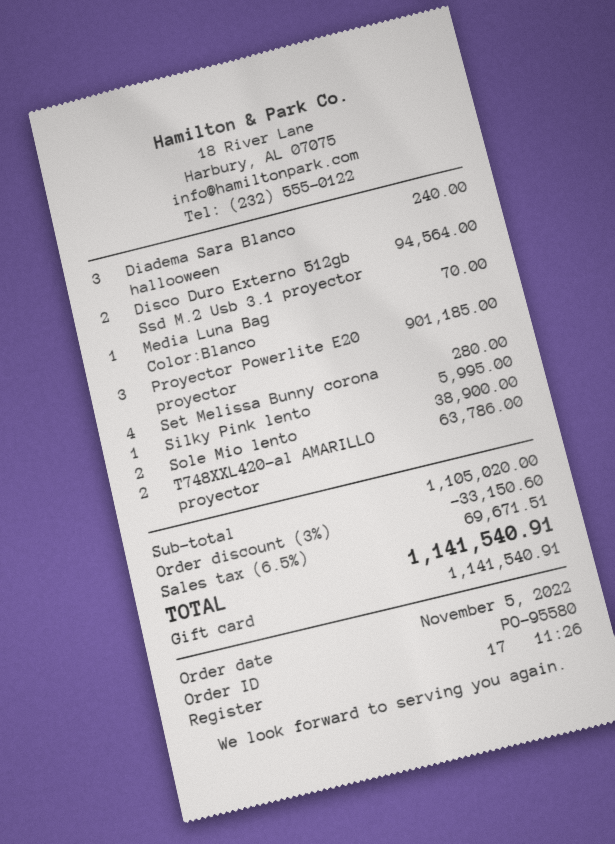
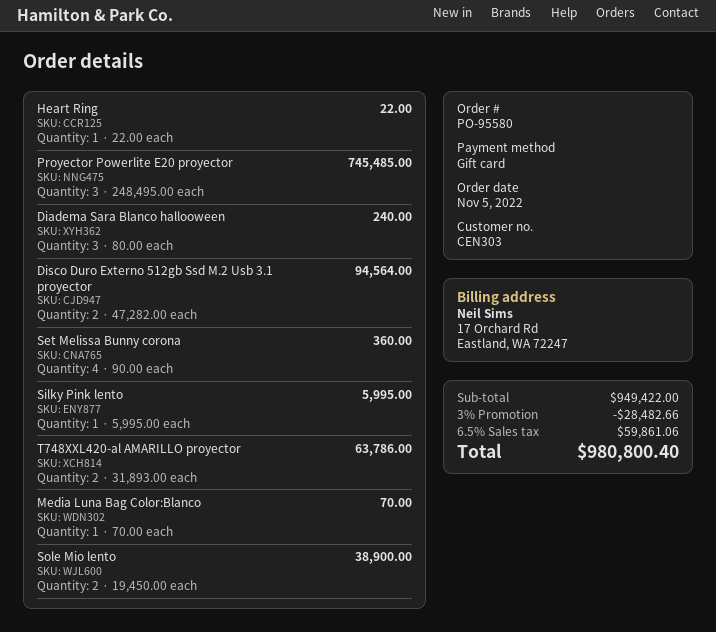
Proyector Powerlite E20 proyector: 3 for 901185.00 -> 3 for 745485.00
Set Melissa Bunny corona: 4 for 280.00 -> 4 for 360.00
Heart Ring: none -> 1 for 22.00
subtotal: 1105020.00 -> 949422.00
discount: 3% = 33150.60 -> 3% = 28482.66
tax: 6.5% = 69671.51 -> 6.5% = 59861.06
total: 1141540.91 -> 980800.40

